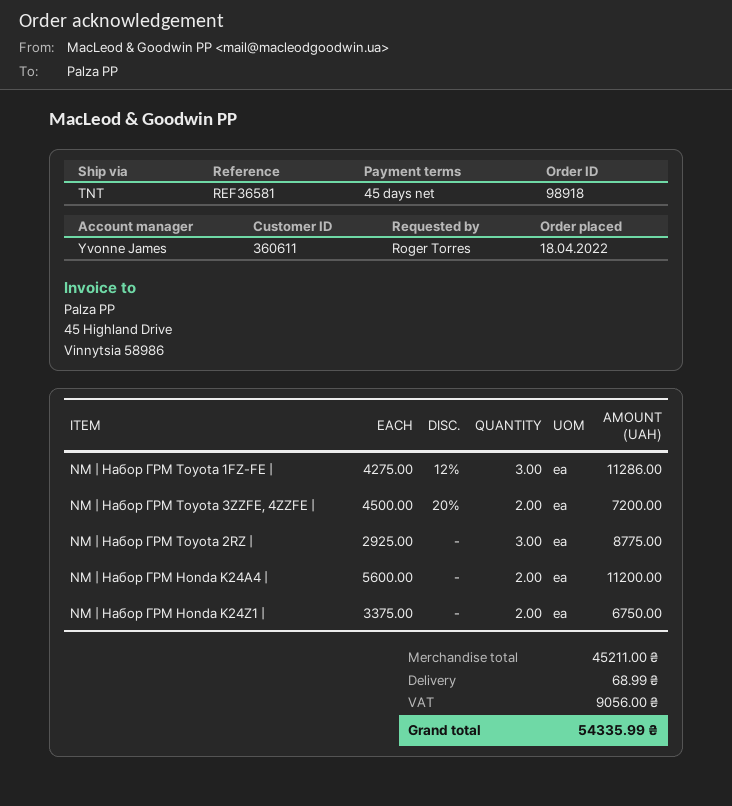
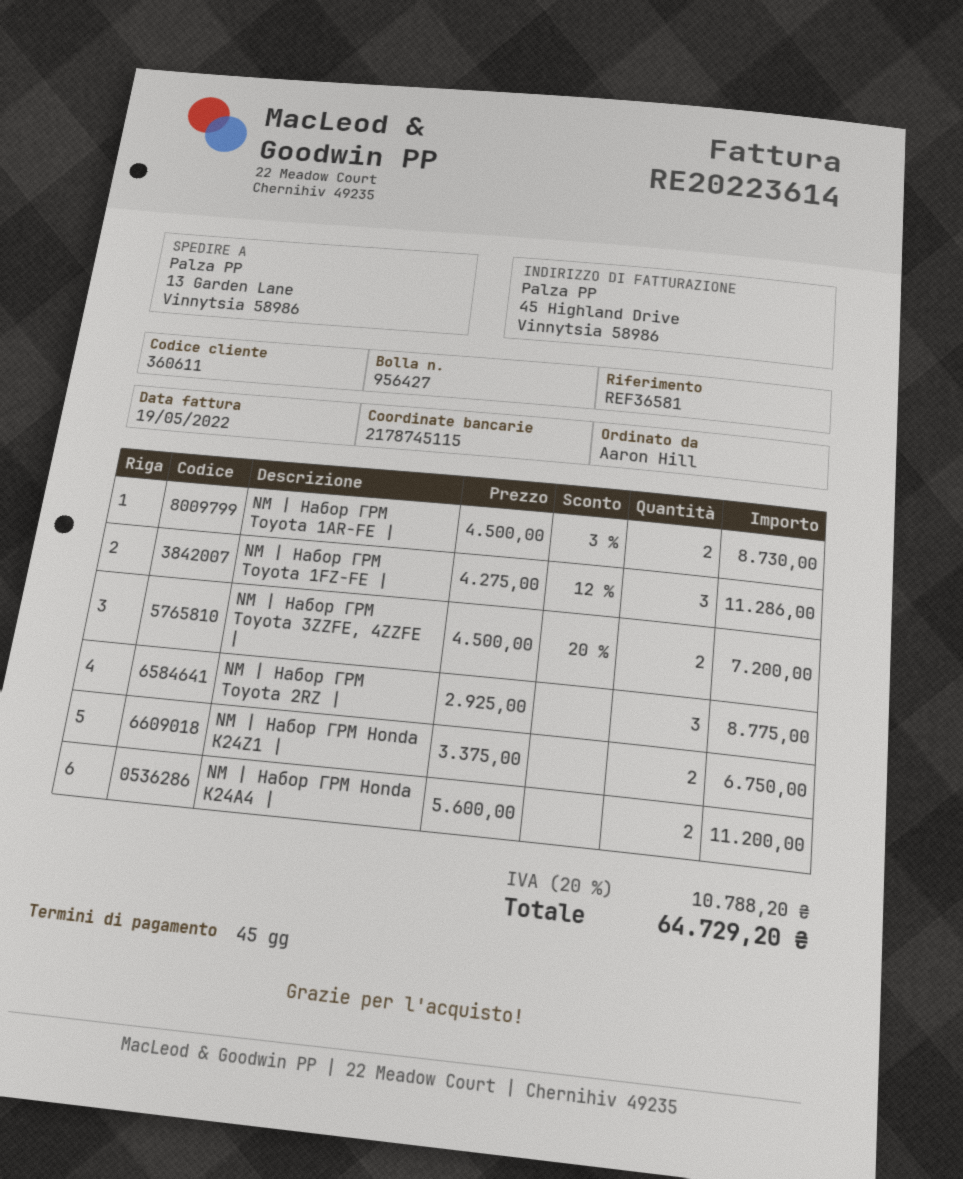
ordered by: Roger Torres -> Aaron Hill
NM | Набор ГРМ Toyota 1AR-FE |: none -> 2 x 4500.00 - 3% = 8730.00
shipping: 68.99 -> none
tax: 9056.00 -> 10788.20
total: 54335.99 -> 64729.20

